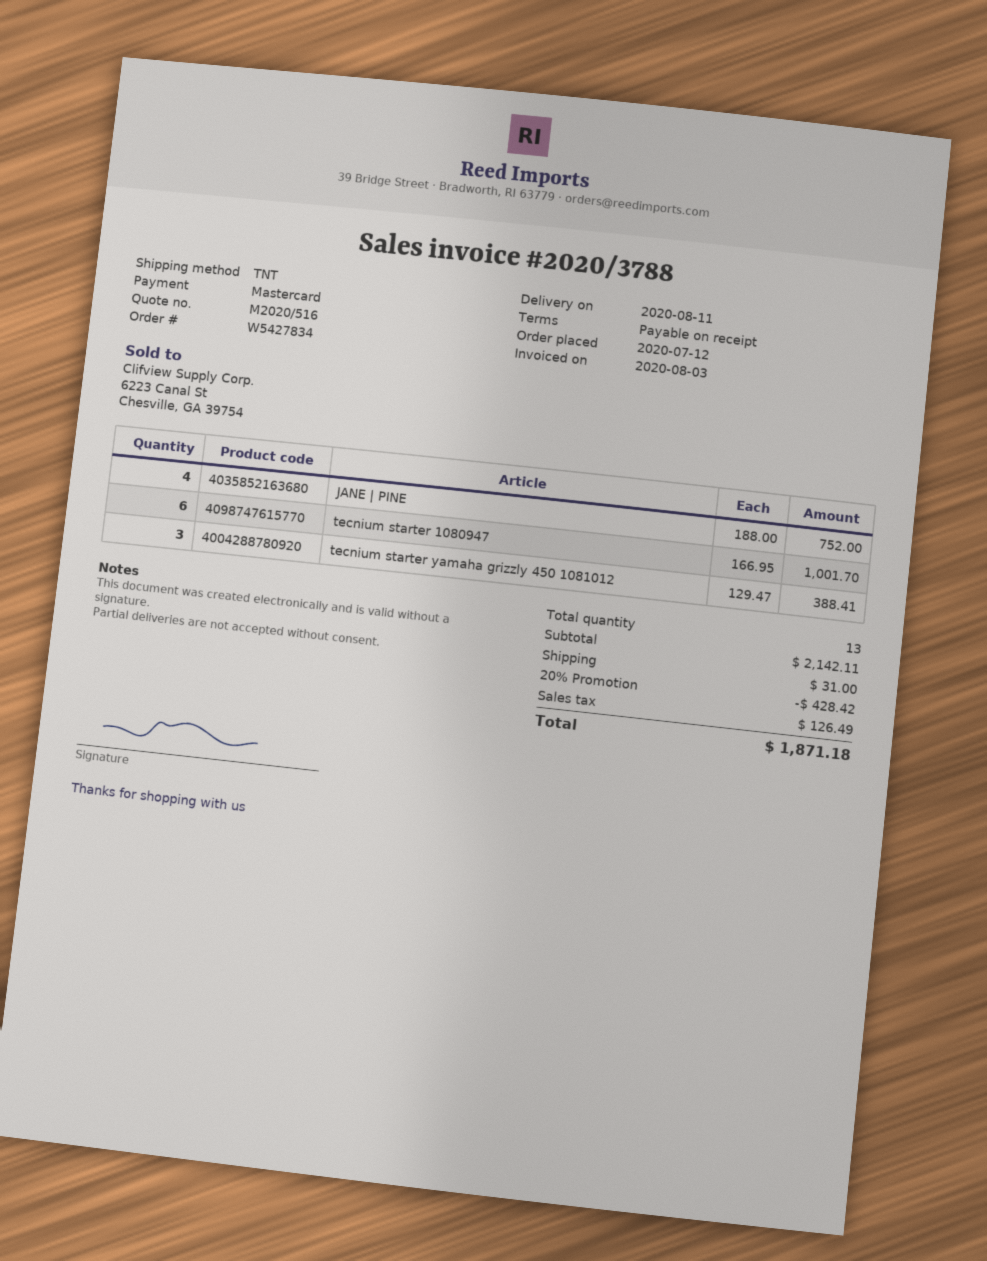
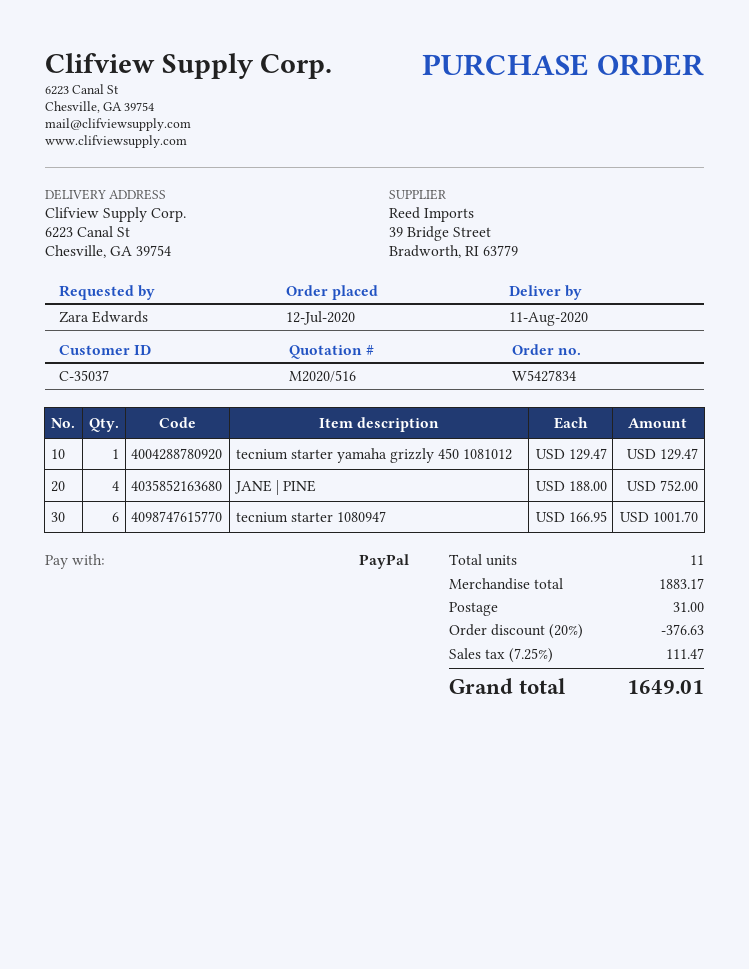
payment method: Mastercard -> PayPal
tecnium starter yamaha grizzly 450 1081012: 3 x 129.47 = 388.41 -> 1 x 129.47 = 129.47
total quantity: 13 -> 11
subtotal: 2142.11 -> 1883.17
discount: 20% = 428.42 -> 20% = 376.63
tax: 126.49 -> 111.47
total: 1871.18 -> 1649.01

